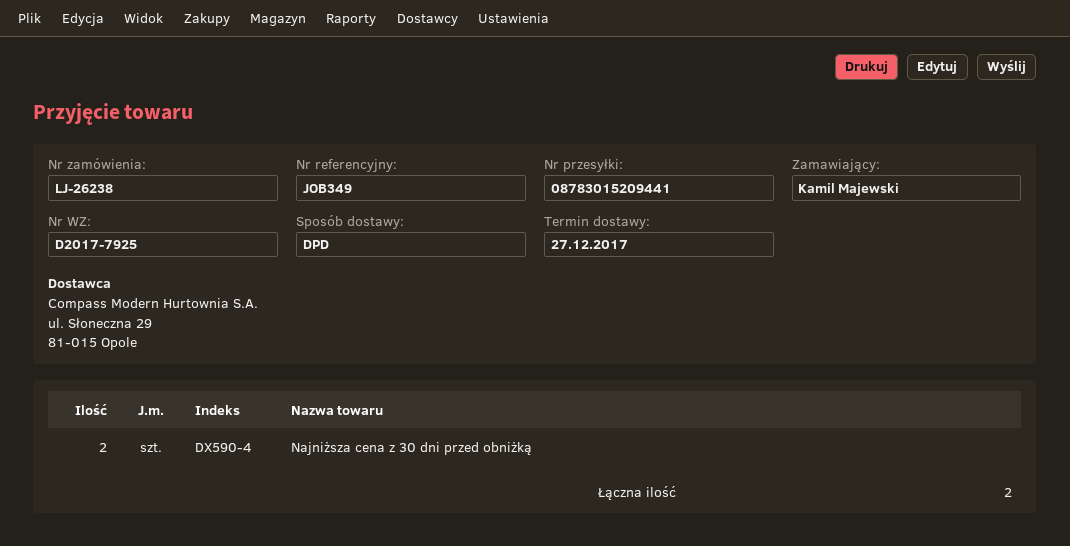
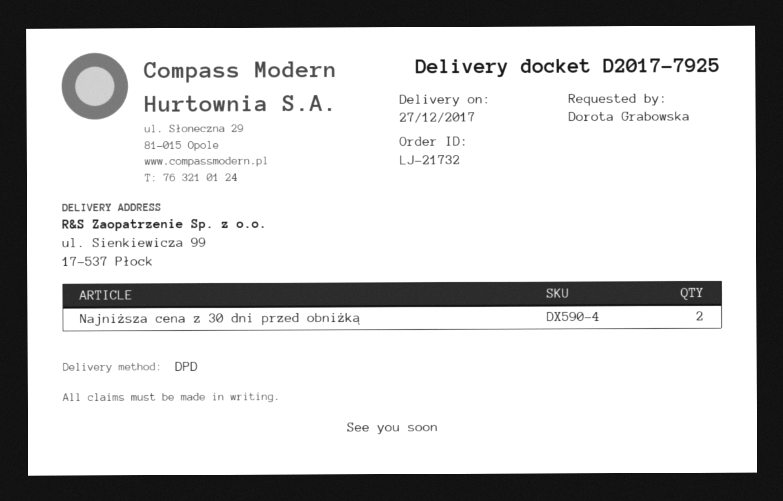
order number: LJ-26238 -> LJ-21732
ordered by: Kamil Majewski -> Dorota Grabowska

